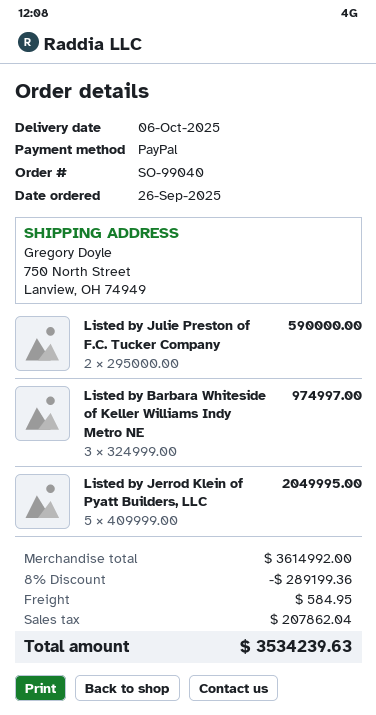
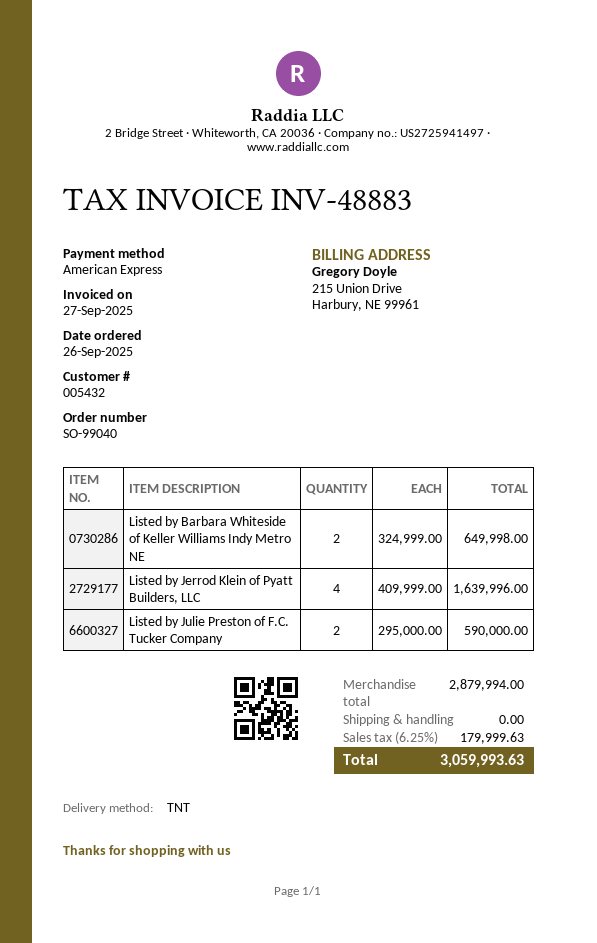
payment method: PayPal -> American Express
Listed by Barbara Whiteside of Keller Williams Indy Metro NE: 3 x 324999.00 = 974997.00 -> 2 x 324999.00 = 649998.00
Listed by Jerrod Klein of Pyatt Builders, LLC: 5 x 409999.00 = 2049995.00 -> 4 x 409999.00 = 1639996.00
subtotal: 3614992.00 -> 2879994.00
discount: 8% = 289199.36 -> none
shipping: 584.95 -> 0.00
tax: 207862.04 -> 179999.63
total: 3534239.63 -> 3059993.63

